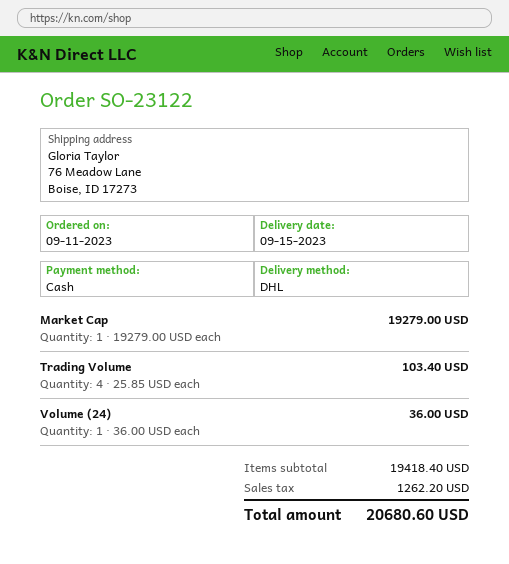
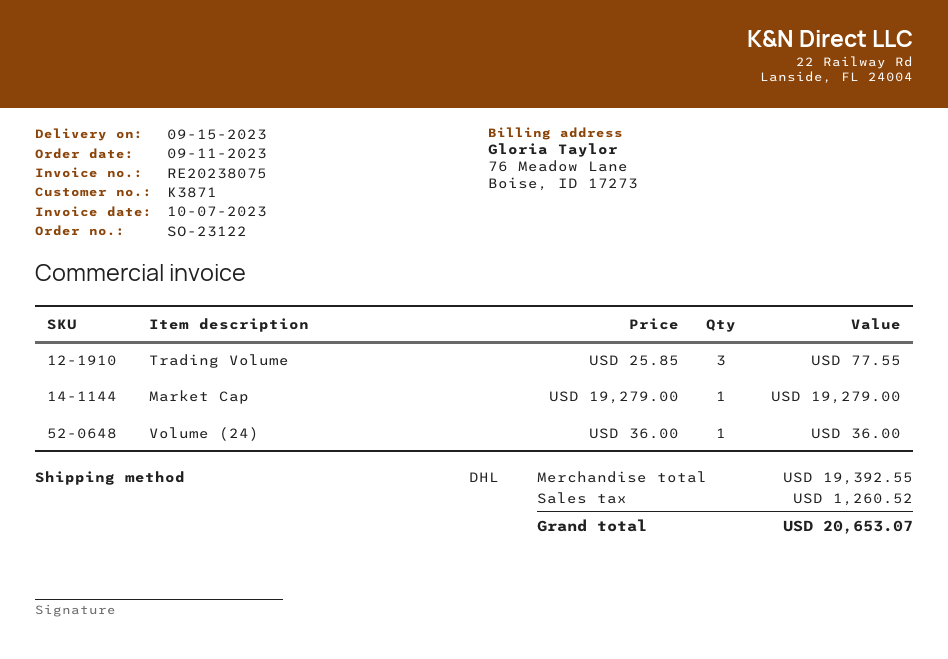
Trading Volume: 4 x 25.85 = 103.40 -> 3 x 25.85 = 77.55
subtotal: 19418.40 -> 19392.55
tax: 1262.20 -> 1260.52
total: 20680.60 -> 20653.07

